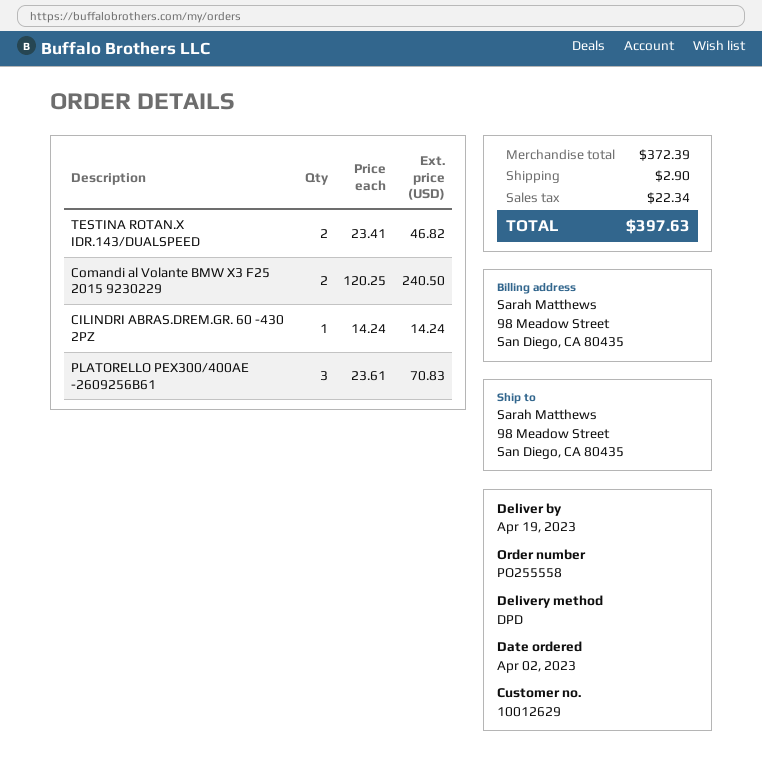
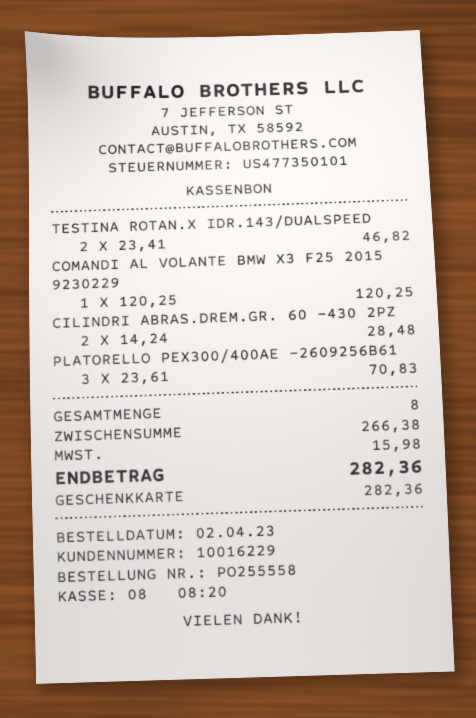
customer number: 10012629 -> 10016229
Comandi al Volante BMW X3 F25 2015 9230229: 2 x 120.25 = 240.50 -> 1 x 120.25 = 120.25
CILINDRI ABRAS.DREM.GR. 60 -430 2PZ: 1 x 14.24 = 14.24 -> 2 x 14.24 = 28.48
subtotal: 372.39 -> 266.38
shipping: 2.90 -> none
tax: 22.34 -> 15.98
total: 397.63 -> 282.36

